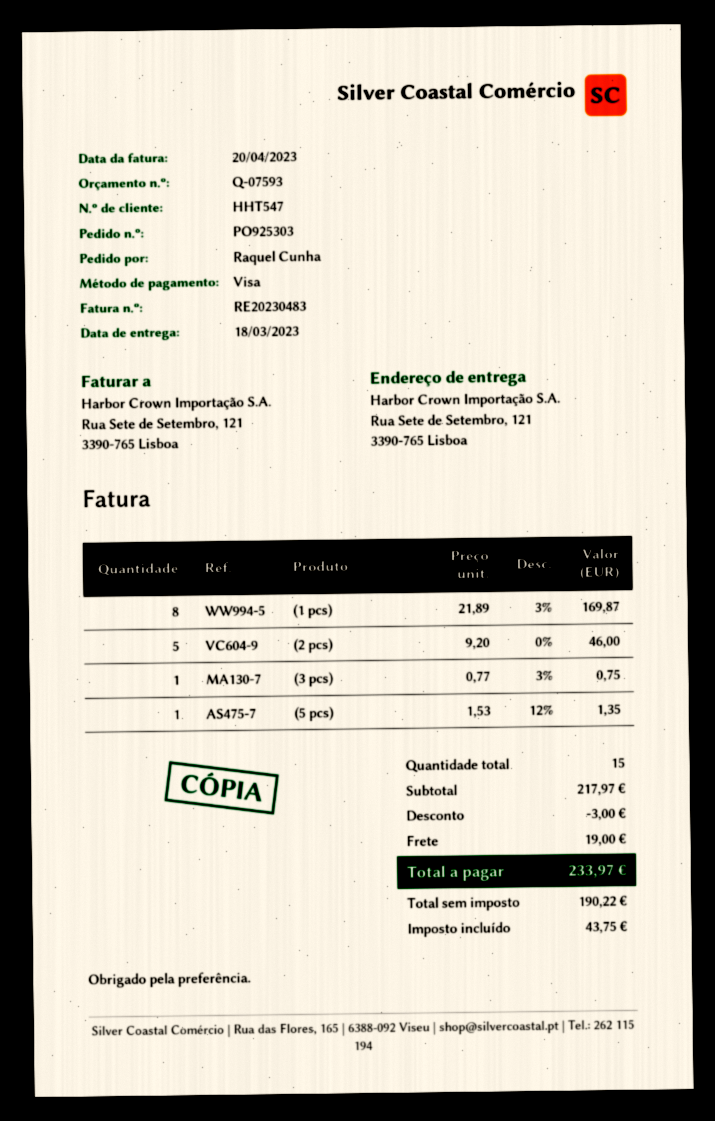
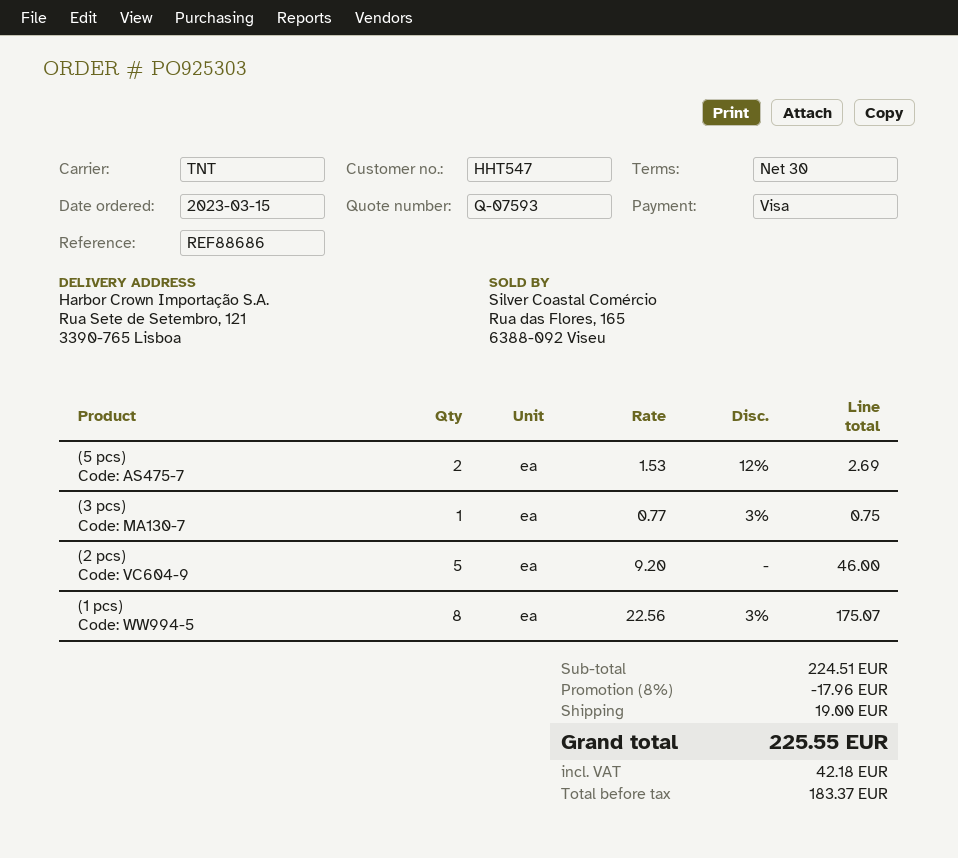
(1 pcs): 8 x 21.89 - 3% = 169.87 -> 8 x 22.56 - 3% = 175.07
(5 pcs): 1 x 1.53 - 12% = 1.35 -> 2 x 1.53 - 12% = 2.69
subtotal: 217.97 -> 224.51
discount: 3.00 -> 17.96
net: 190.22 -> 183.37
tax: 43.75 -> 42.18
total: 233.97 -> 225.55

